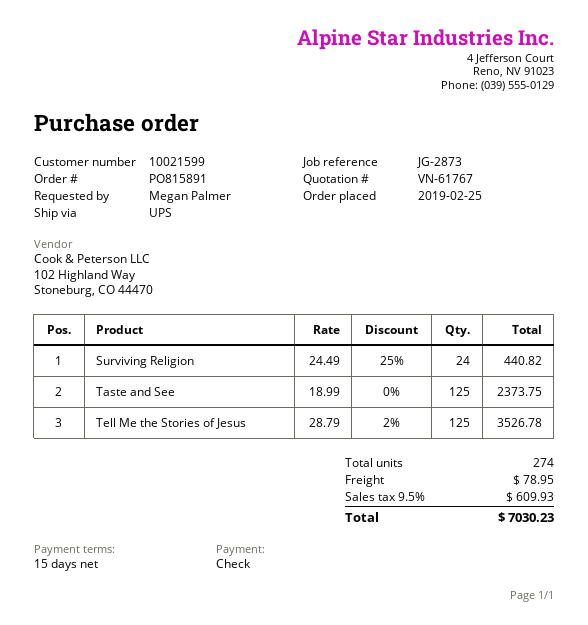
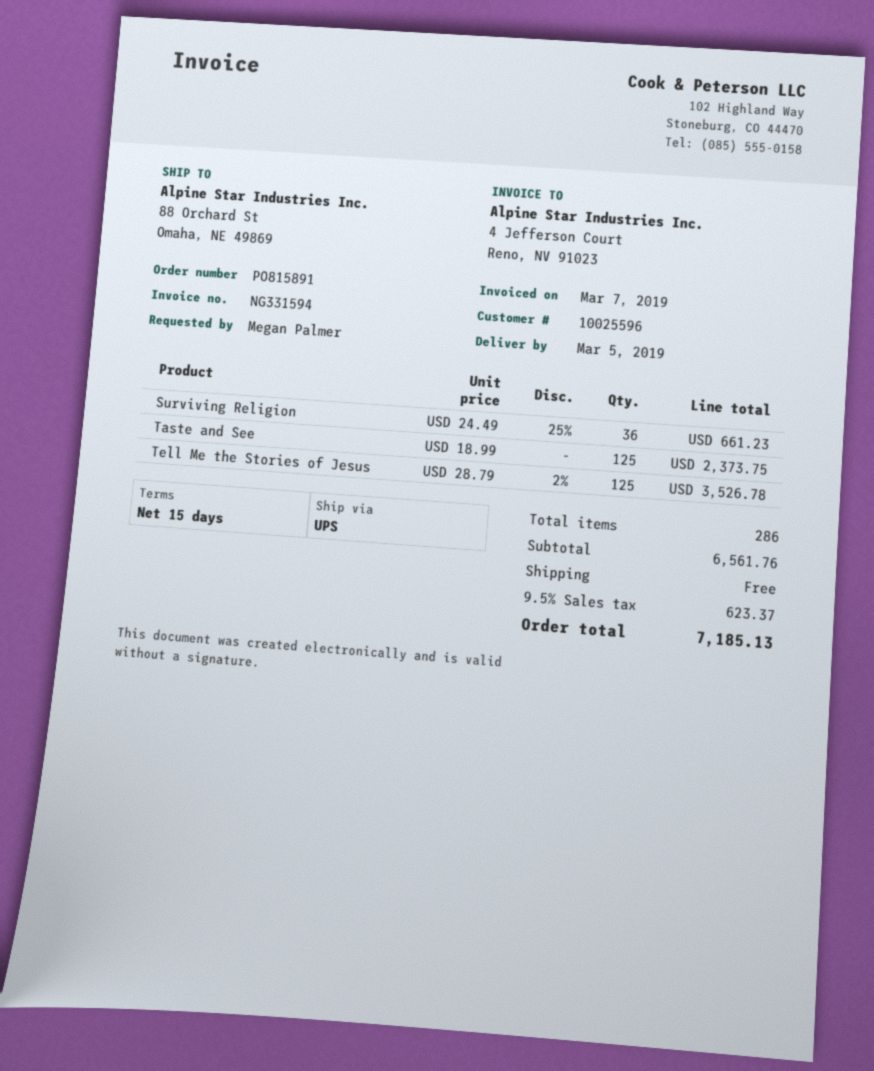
customer number: 10021599 -> 10025596
Surviving Religion: 24 x 24.49 - 25% = 440.82 -> 36 x 24.49 - 25% = 661.23
total quantity: 274 -> 286
shipping: 78.95 -> 0.00
tax: 9.5% = 609.93 -> 9.5% = 623.37
total: 7030.23 -> 7185.13

